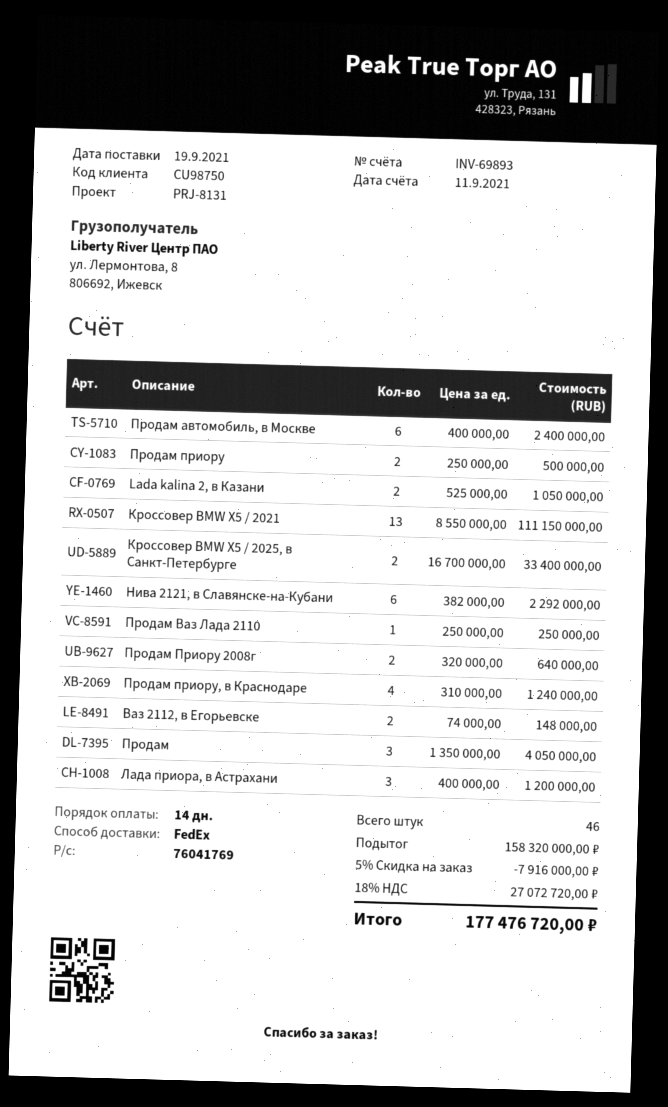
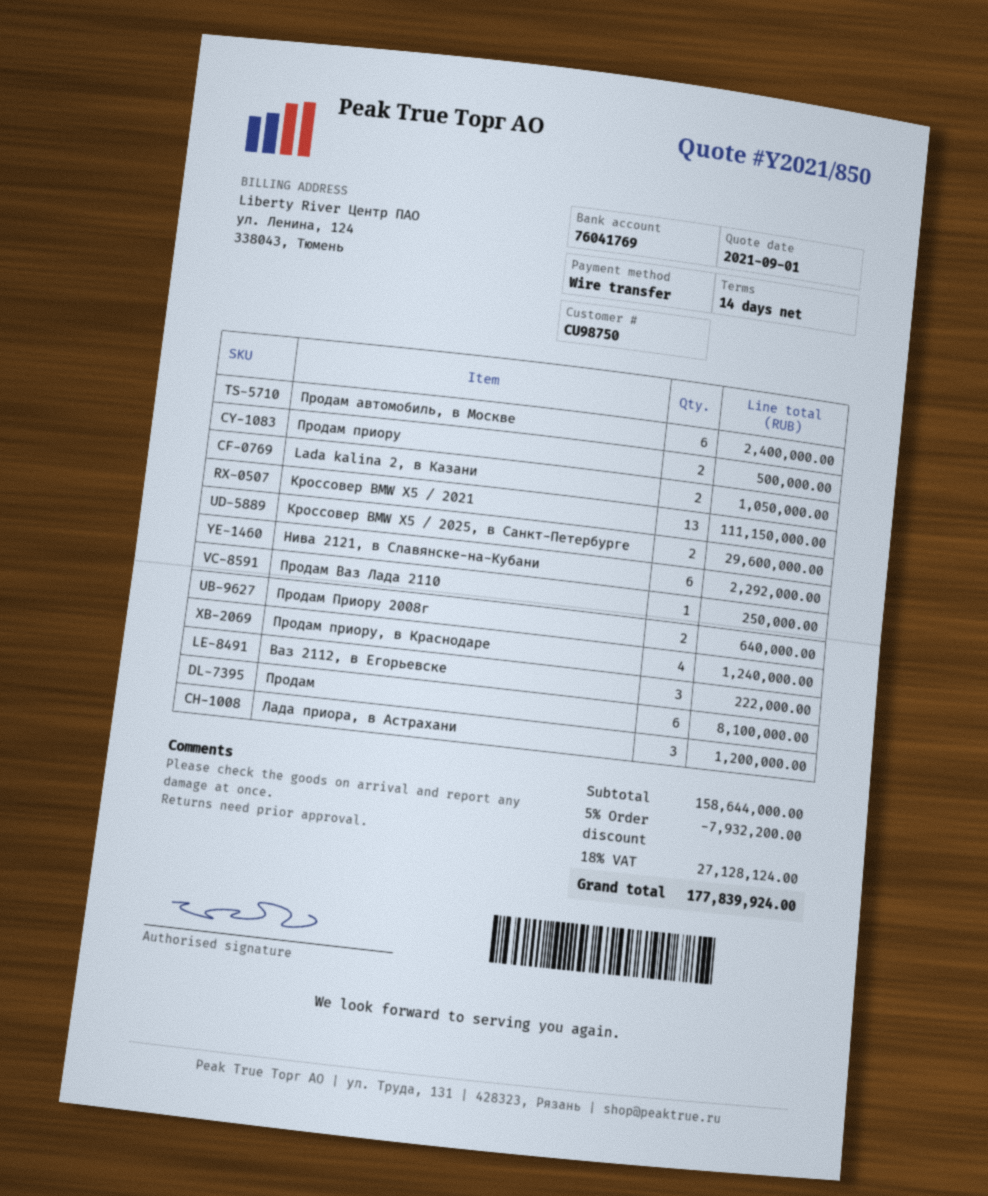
Кроссовер BMW X5 / 2025, в Санкт-Петербурге: 2 for 33400000.00 -> 2 for 29600000.00
Ваз 2112, в Егорьевске: 2 for 148000.00 -> 3 for 222000.00
Продам: 3 for 4050000.00 -> 6 for 8100000.00
subtotal: 158320000.00 -> 158644000.00
discount: 5% = 7916000.00 -> 5% = 7932200.00
tax: 18% = 27072720.00 -> 18% = 27128124.00
total: 177476720.00 -> 177839924.00

